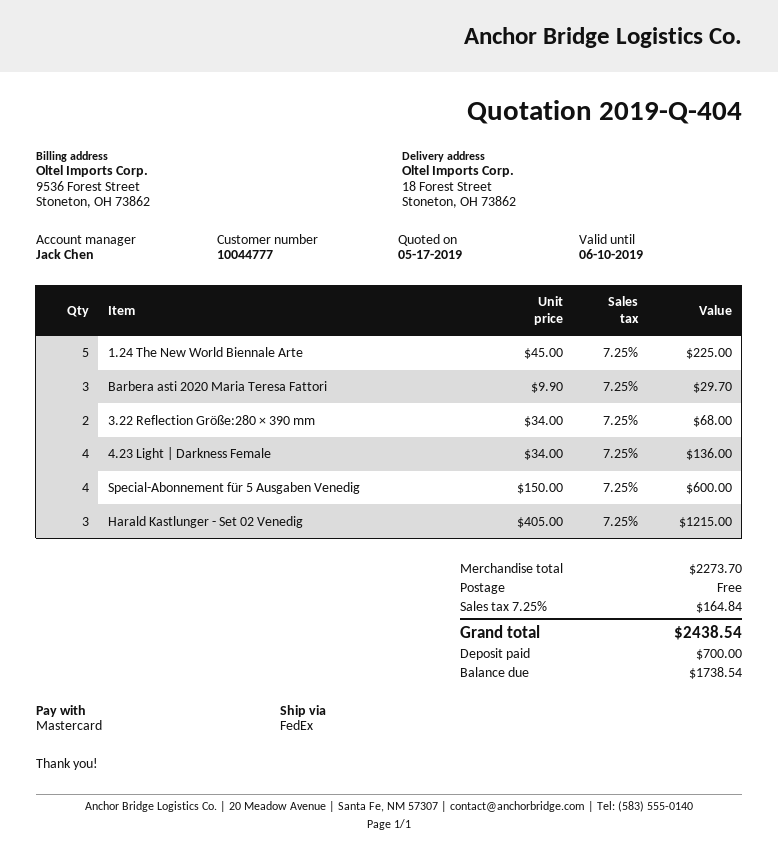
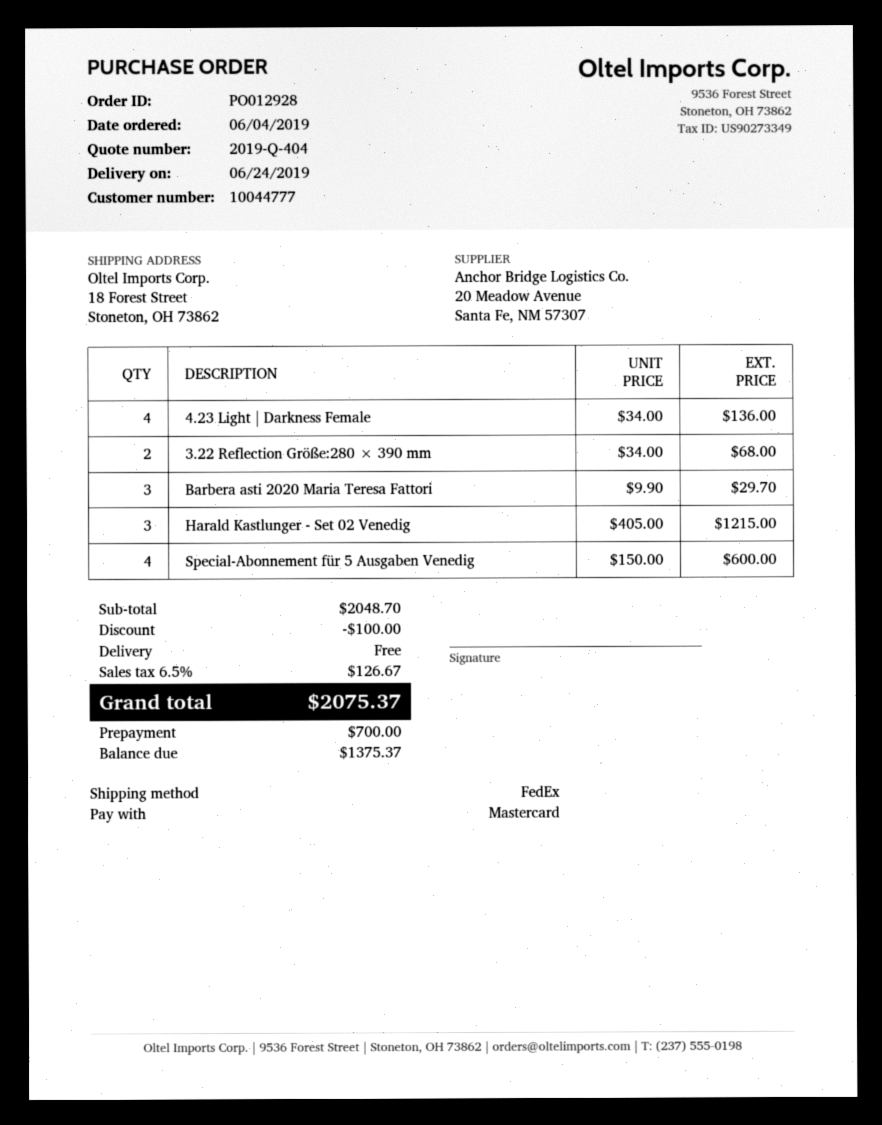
1.24 The New World Biennale Arte: 5 x 45.00 = 225.00 -> none
subtotal: 2273.70 -> 2048.70
discount: none -> 100.00
tax: 7.25% = 164.84 -> 6.5% = 126.67
total: 2438.54 -> 2075.37
balance: 1738.54 -> 1375.37

